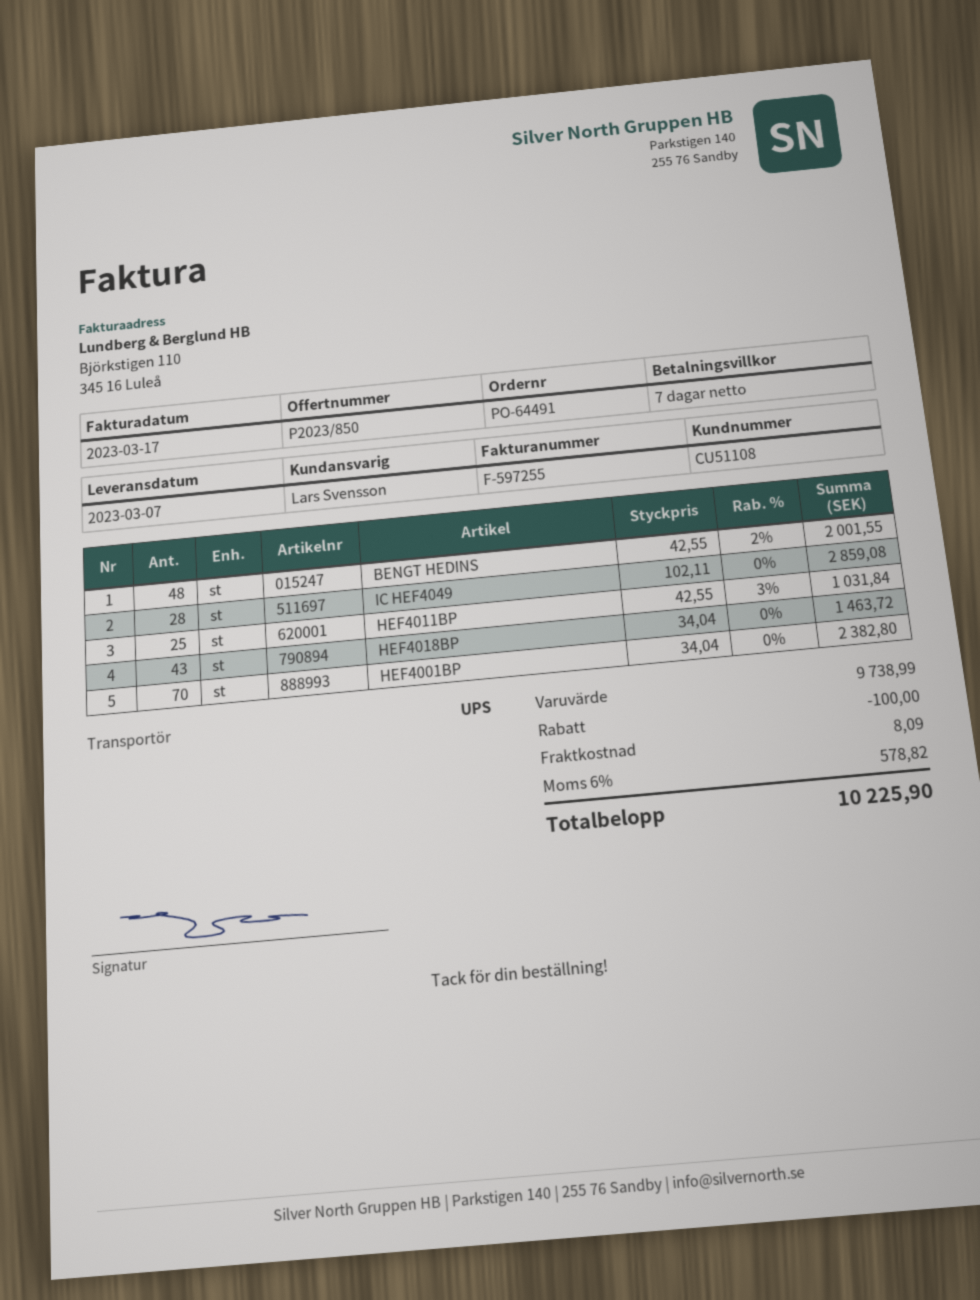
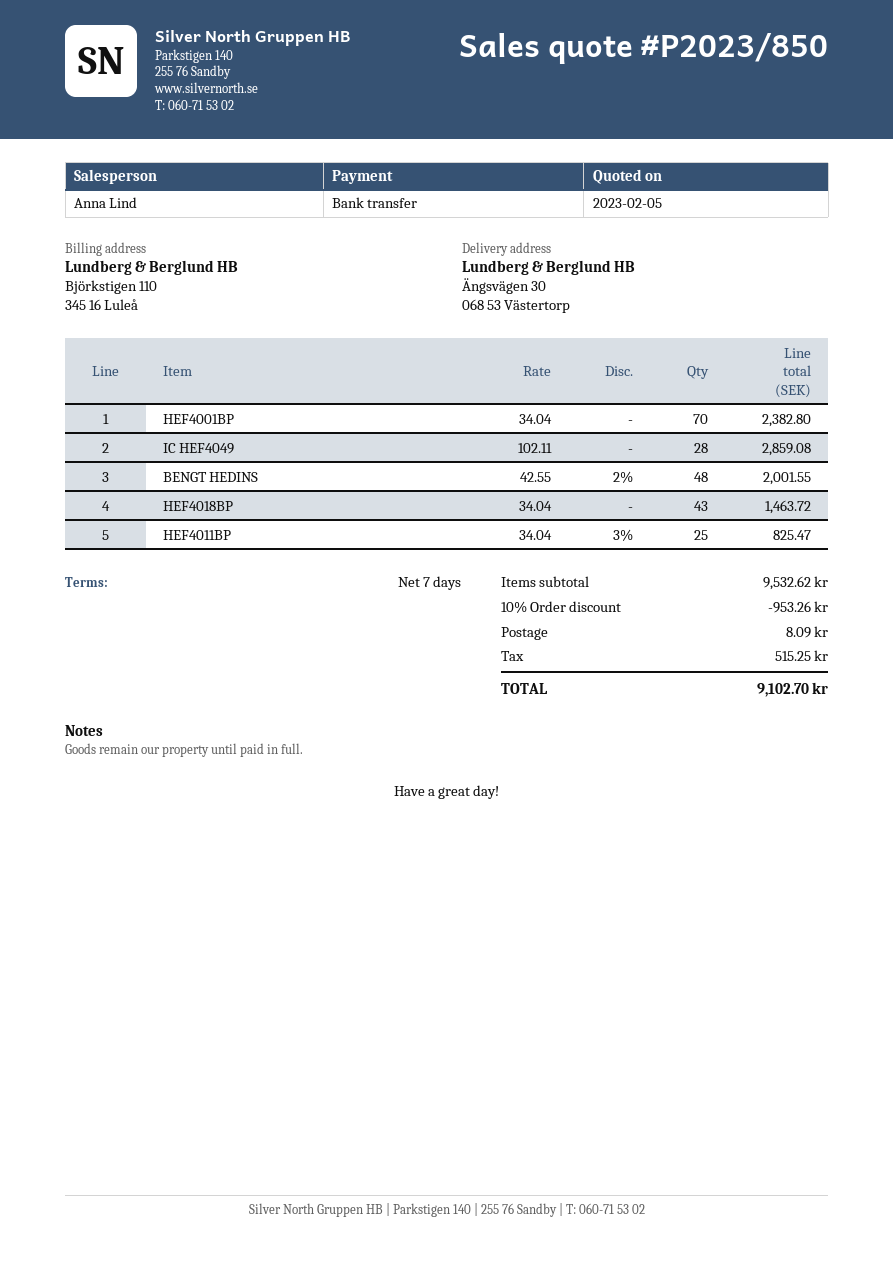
sales rep: Lars Svensson -> Anna Lind
HEF4011BP: 25 x 42.55 - 3% = 1031.84 -> 25 x 34.04 - 3% = 825.47
subtotal: 9738.99 -> 9532.62
discount: 100.00 -> 953.26
tax: 578.82 -> 515.25
total: 10225.90 -> 9102.70

